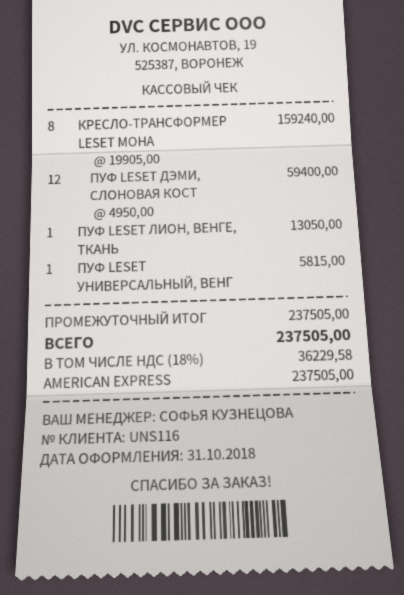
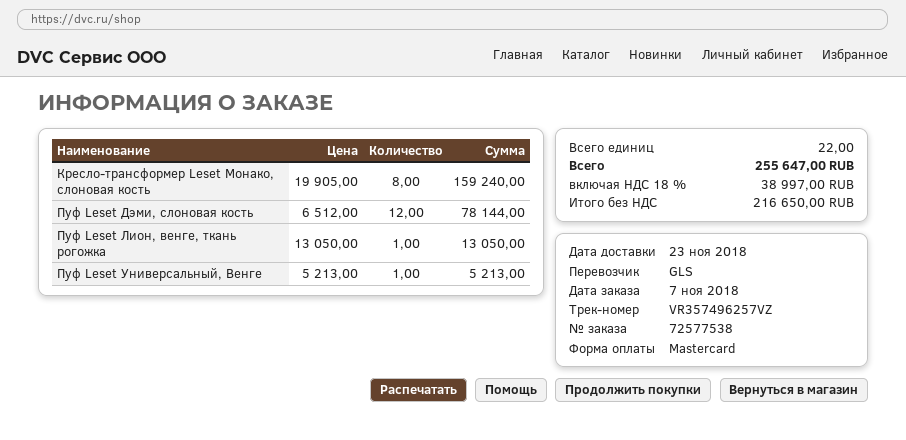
order date: 2018-10-31 -> 2018-11-07
payment method: American Express -> Mastercard
ПУФ LESET ДЭМИ, СЛОНОВАЯ КОСТ: 12 x 4950.00 = 59400.00 -> 12 x 6512.00 = 78144.00
ПУФ LESET УНИВЕРСАЛЬНЫЙ, ВЕНГ: 1 x 5815.00 = 5815.00 -> 1 x 5213.00 = 5213.00
tax: 18% = 36229.58 -> 18% = 38997.00
total: 237505.00 -> 255647.00

